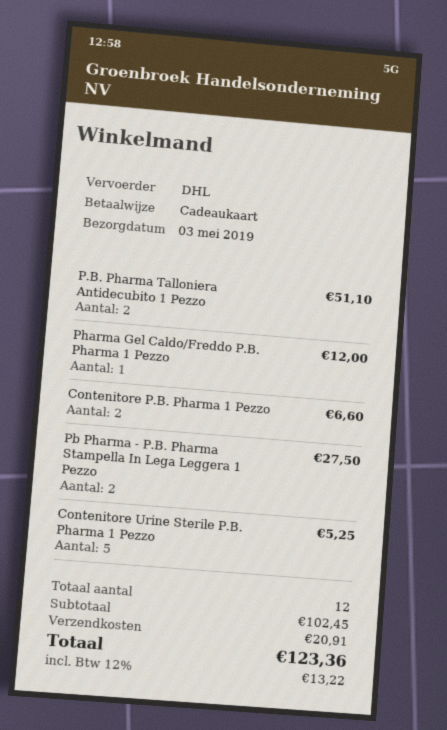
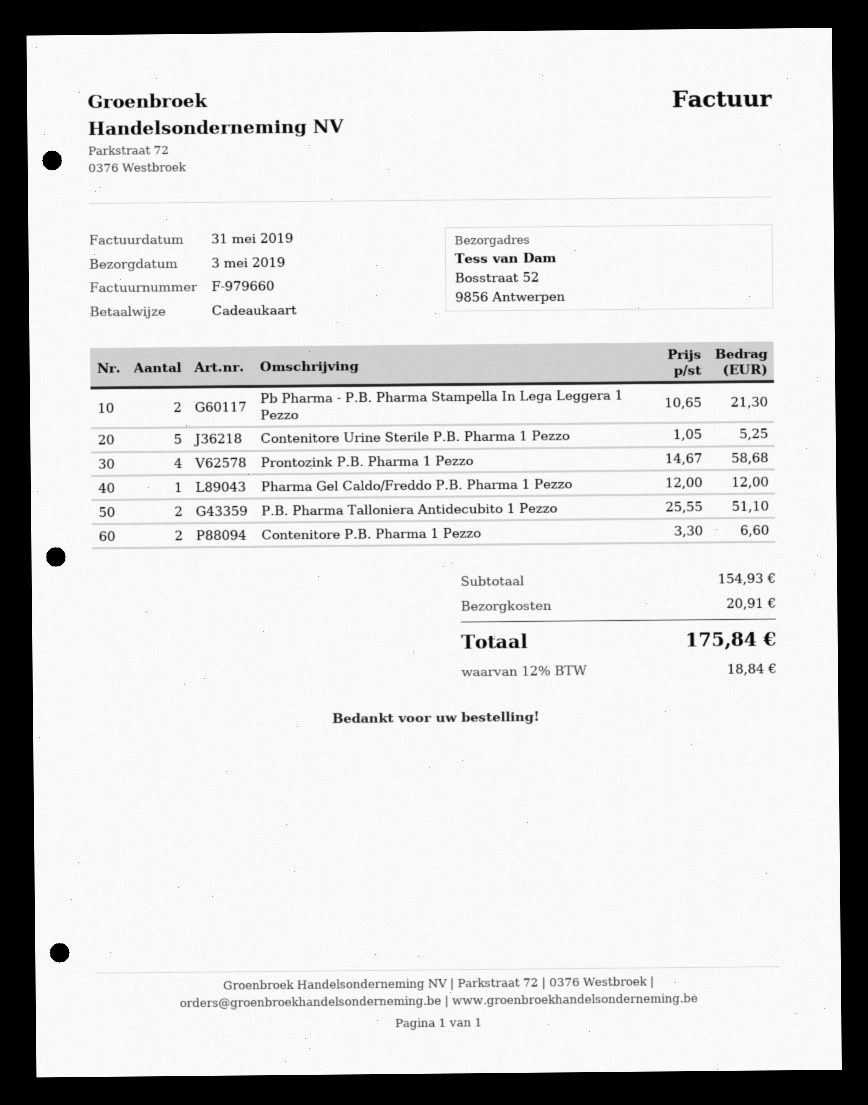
Pb Pharma - P.B. Pharma Stampella In Lega Leggera 1 Pezzo: 2 for 27.50 -> 2 for 21.30
Prontozink P.B. Pharma 1 Pezzo: none -> 4 for 58.68
subtotal: 102.45 -> 154.93
tax: 12% = 13.22 -> 12% = 18.84
total: 123.36 -> 175.84

